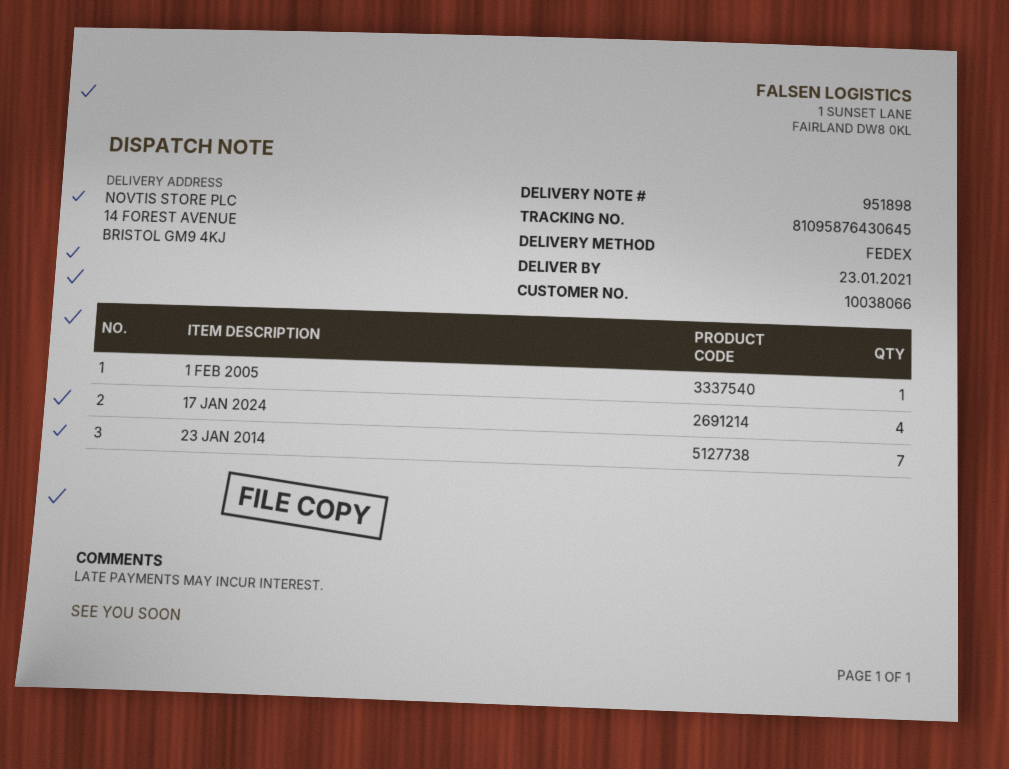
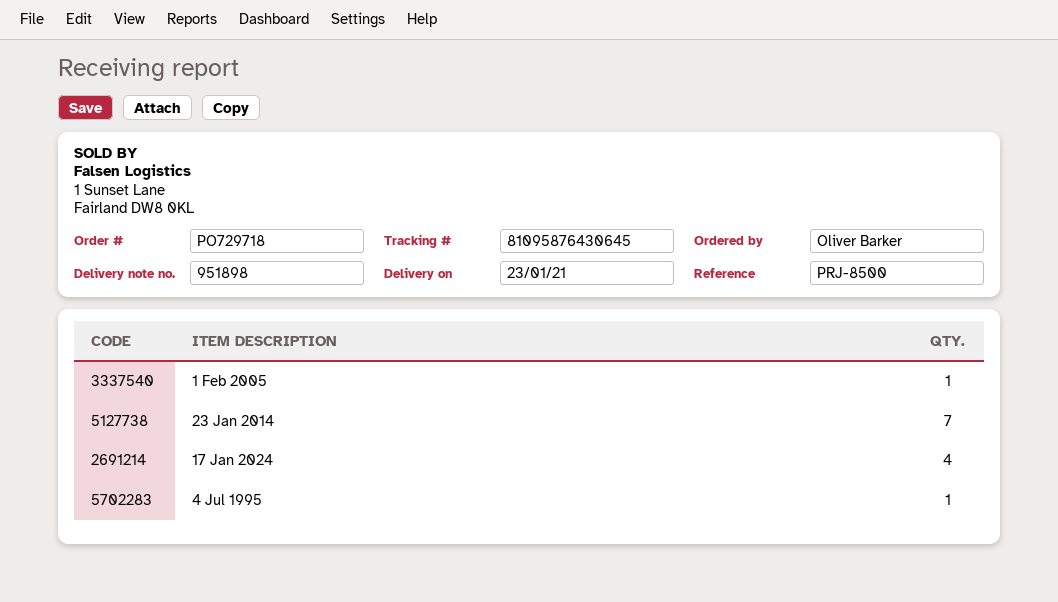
4 Jul 1995: none -> 1

